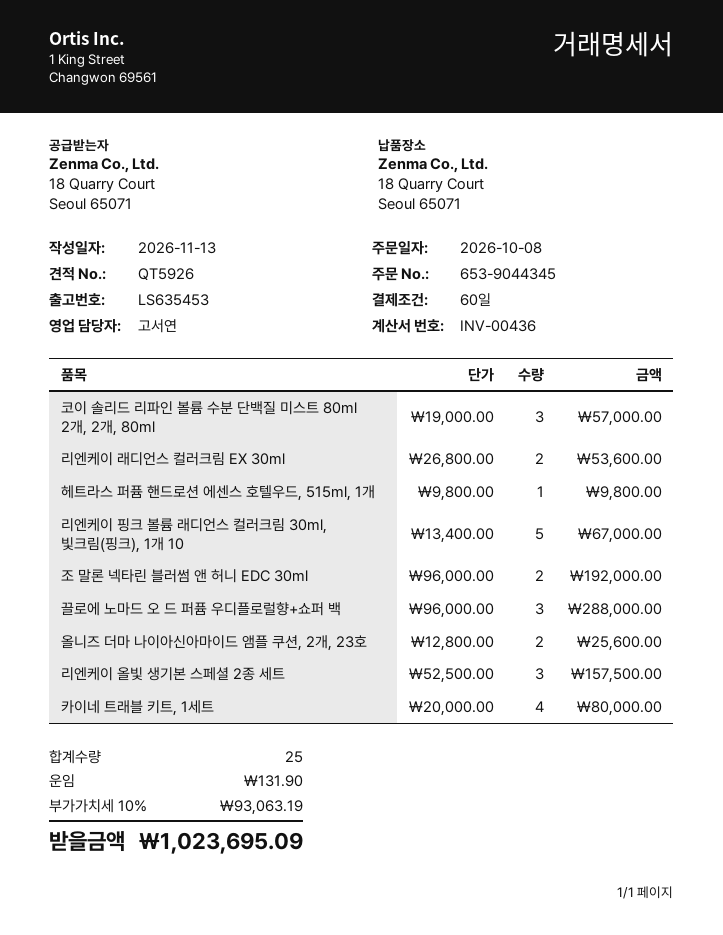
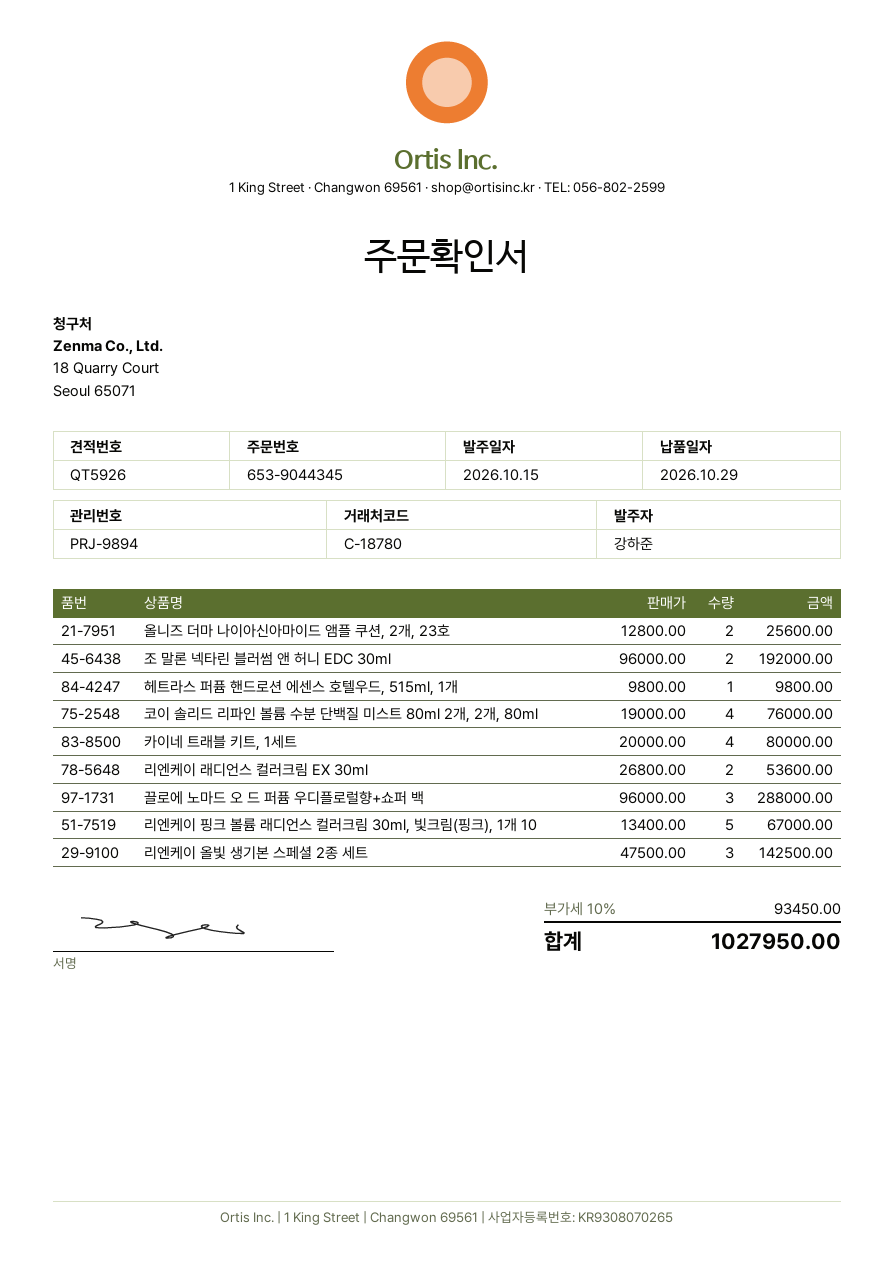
order date: 2026-10-08 -> 2026-10-15
코이 솔리드 리파인 볼륨 수분 단백질 미스트 80ml 2개, 2개, 80ml: 3 x 19000.00 = 57000.00 -> 4 x 19000.00 = 76000.00
리엔케이 올빛 생기본 스페셜 2종 세트: 3 x 52500.00 = 157500.00 -> 3 x 47500.00 = 142500.00
shipping: 131.90 -> none
tax: 10% = 93063.19 -> 10% = 93450.00
total: 1023695.09 -> 1027950.00

